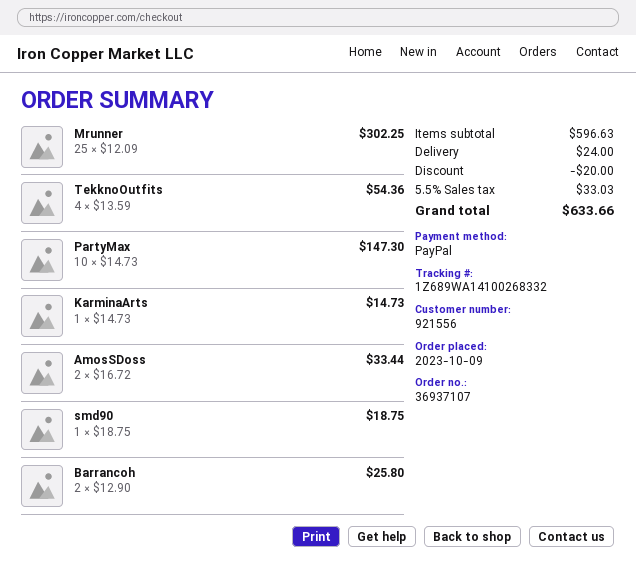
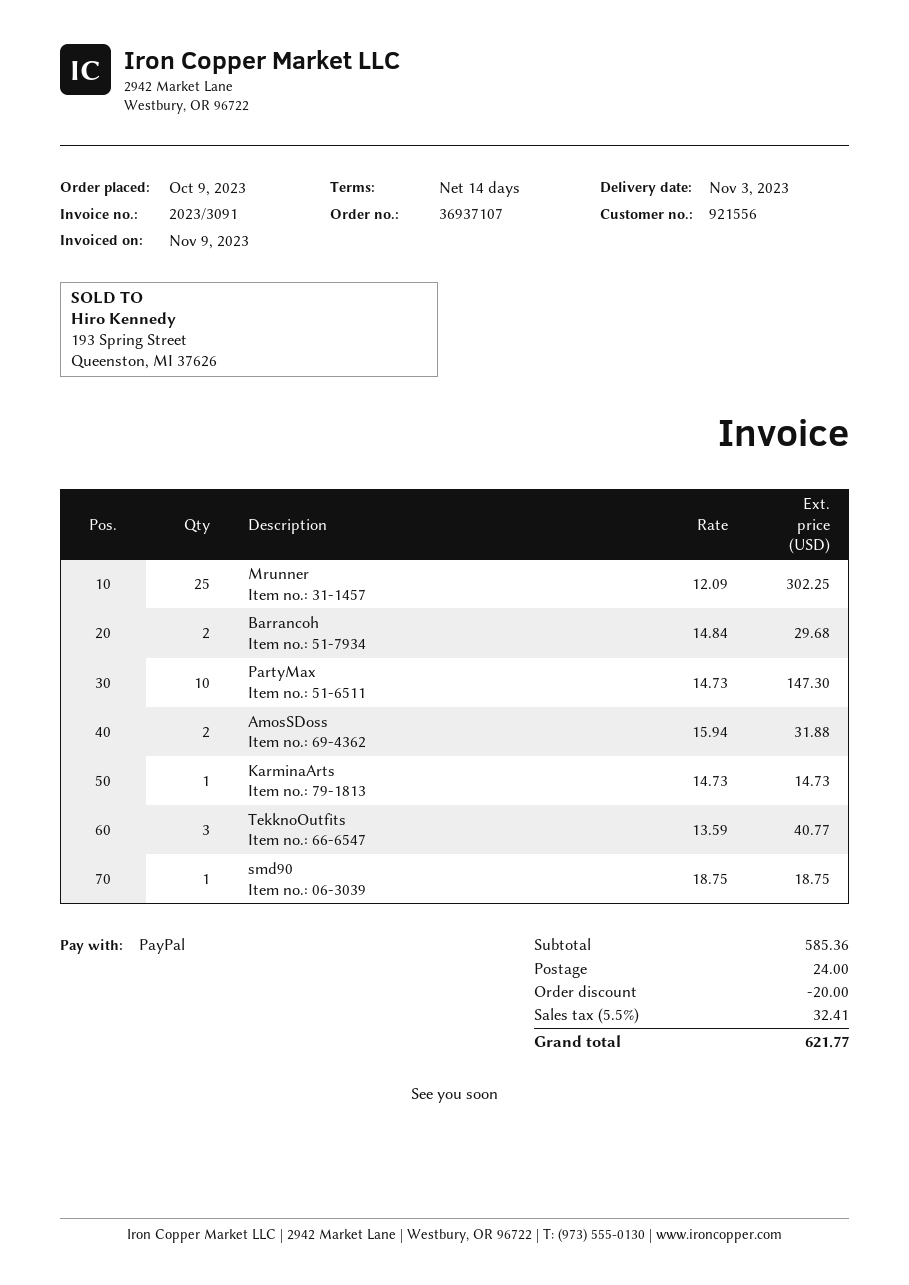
TekknoOutfits: 4 x 13.59 = 54.36 -> 3 x 13.59 = 40.77
AmosSDoss: 2 x 16.72 = 33.44 -> 2 x 15.94 = 31.88
Barrancoh: 2 x 12.90 = 25.80 -> 2 x 14.84 = 29.68
subtotal: 596.63 -> 585.36
tax: 5.5% = 33.03 -> 5.5% = 32.41
total: 633.66 -> 621.77

